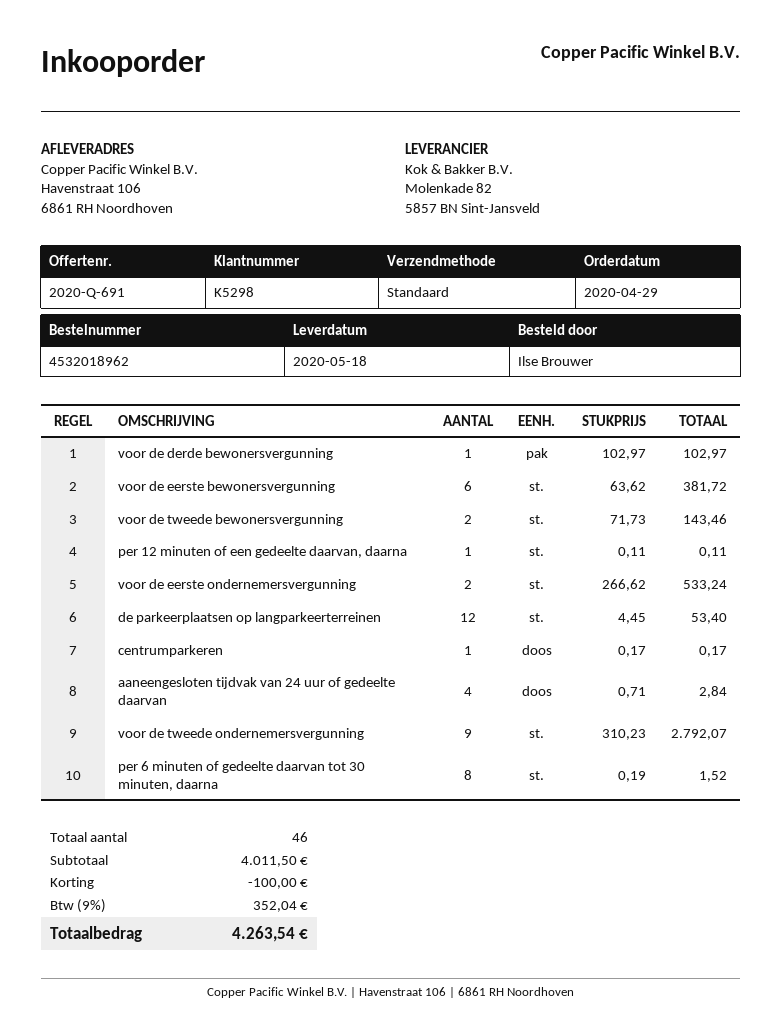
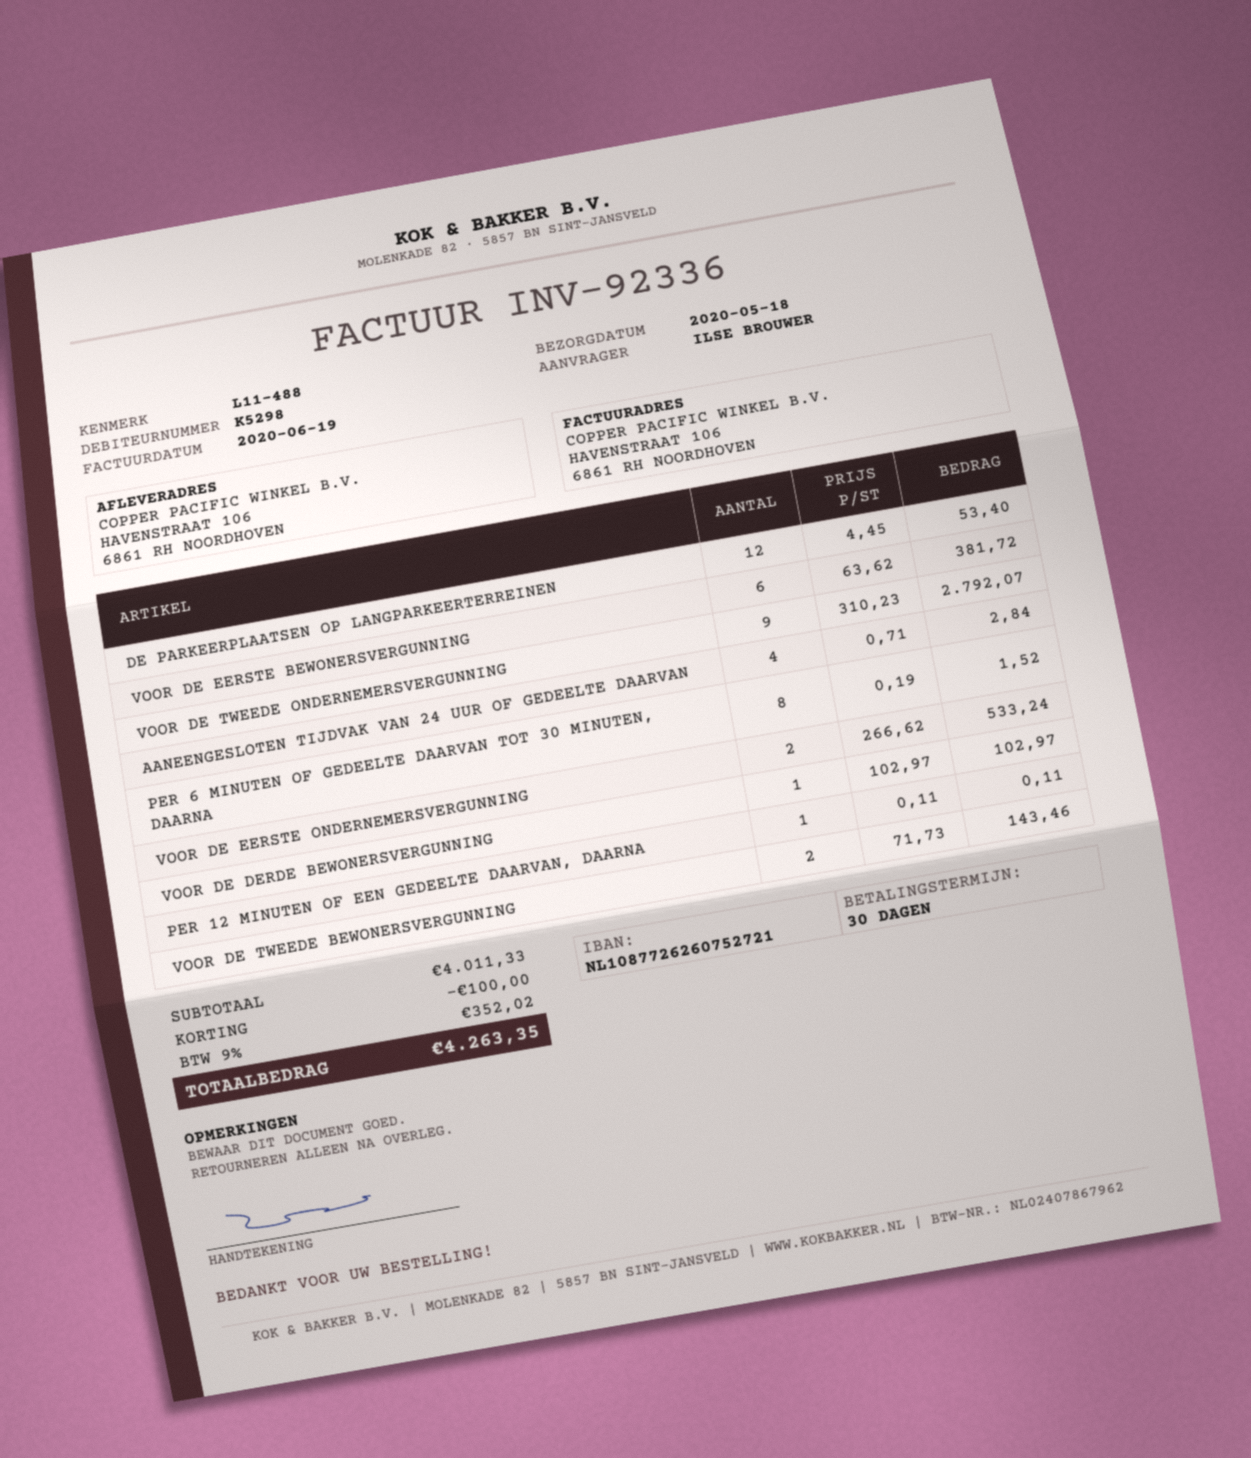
centrumparkeren: 1 x 0.17 = 0.17 -> none
subtotal: 4011.50 -> 4011.33
tax: 9% = 352.04 -> 9% = 352.02
total: 4263.54 -> 4263.35

